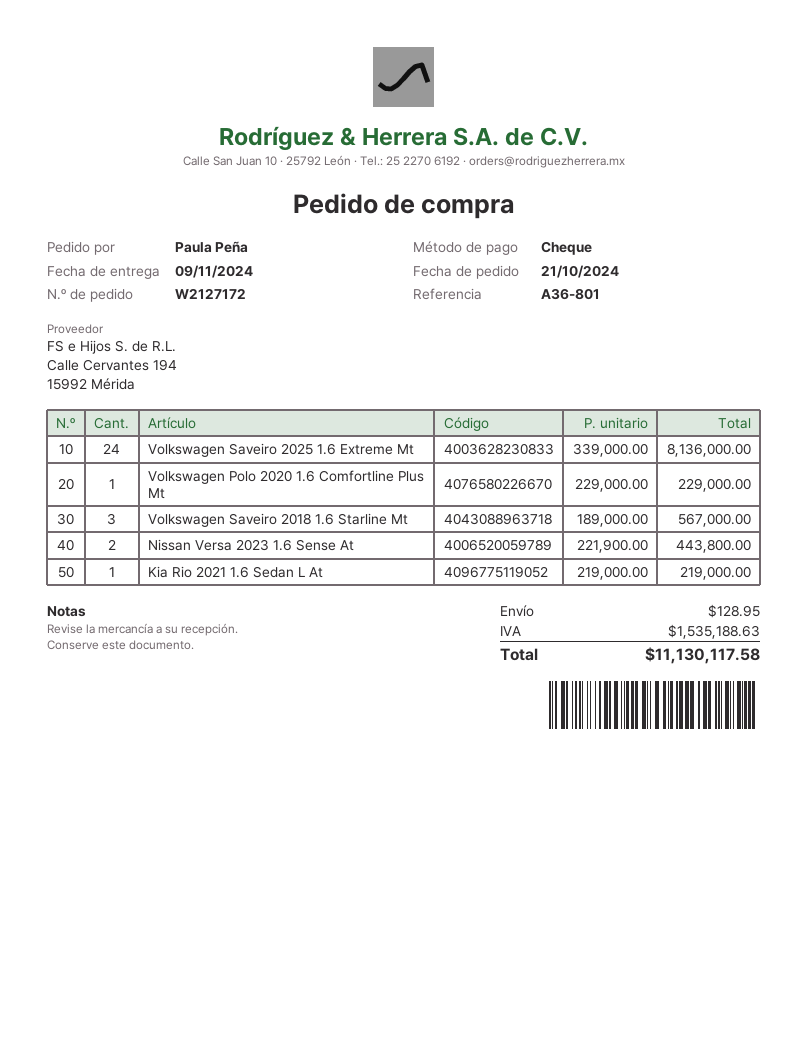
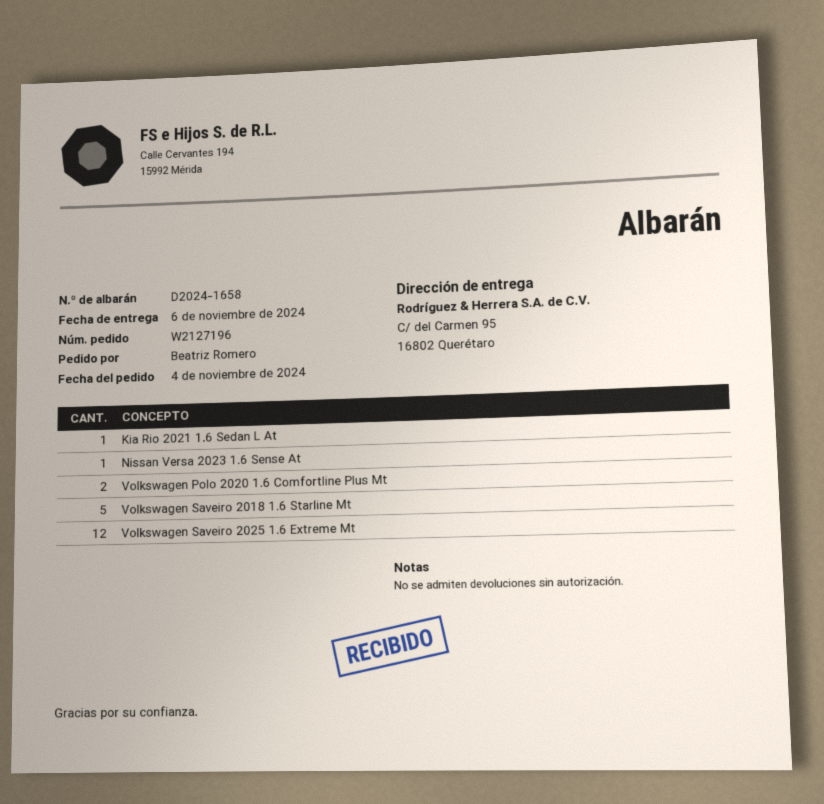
order number: W2127172 -> W2127196
order date: 2024-10-21 -> 2024-11-04
delivery date: 2024-11-09 -> 2024-11-06
ordered by: Paula Peña -> Beatriz Romero
Volkswagen Saveiro 2025 1.6 Extreme Mt: 24 -> 12
Volkswagen Polo 2020 1.6 Comfortline Plus Mt: 1 -> 2
Volkswagen Saveiro 2018 1.6 Starline Mt: 3 -> 5
Nissan Versa 2023 1.6 Sense At: 2 -> 1

